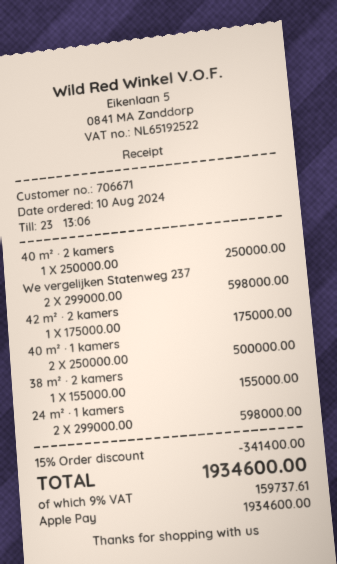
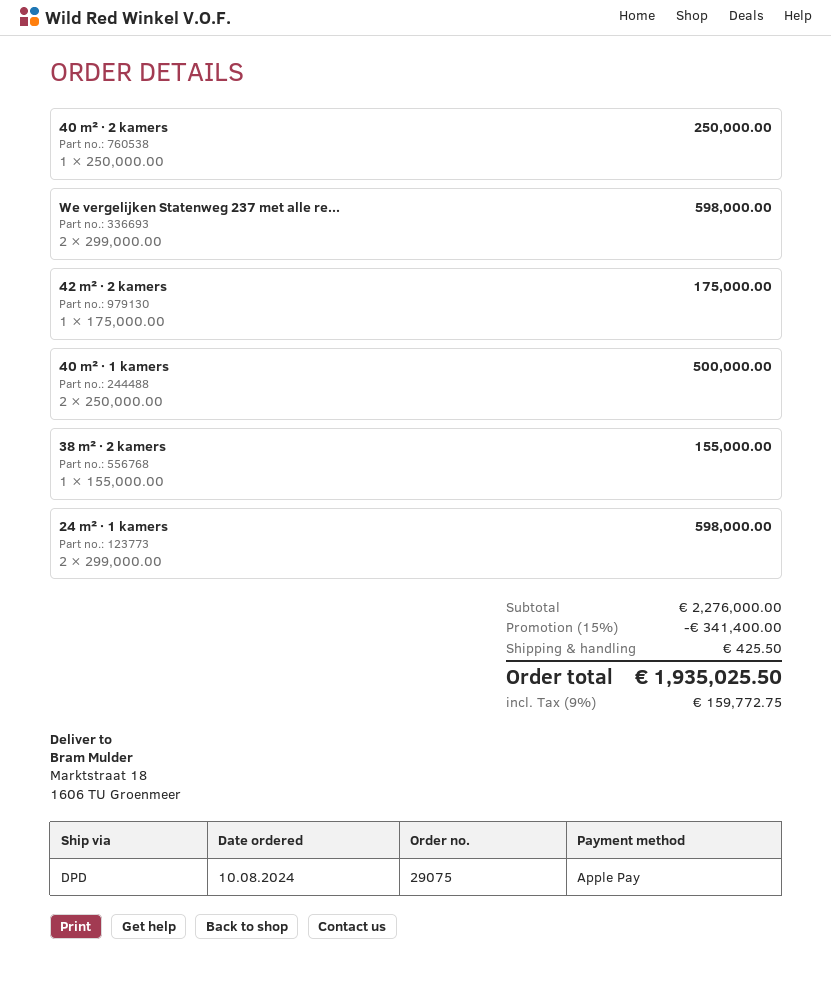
shipping: none -> 425.50
tax: 9% = 159737.61 -> 9% = 159772.75
total: 1934600.00 -> 1935025.50

